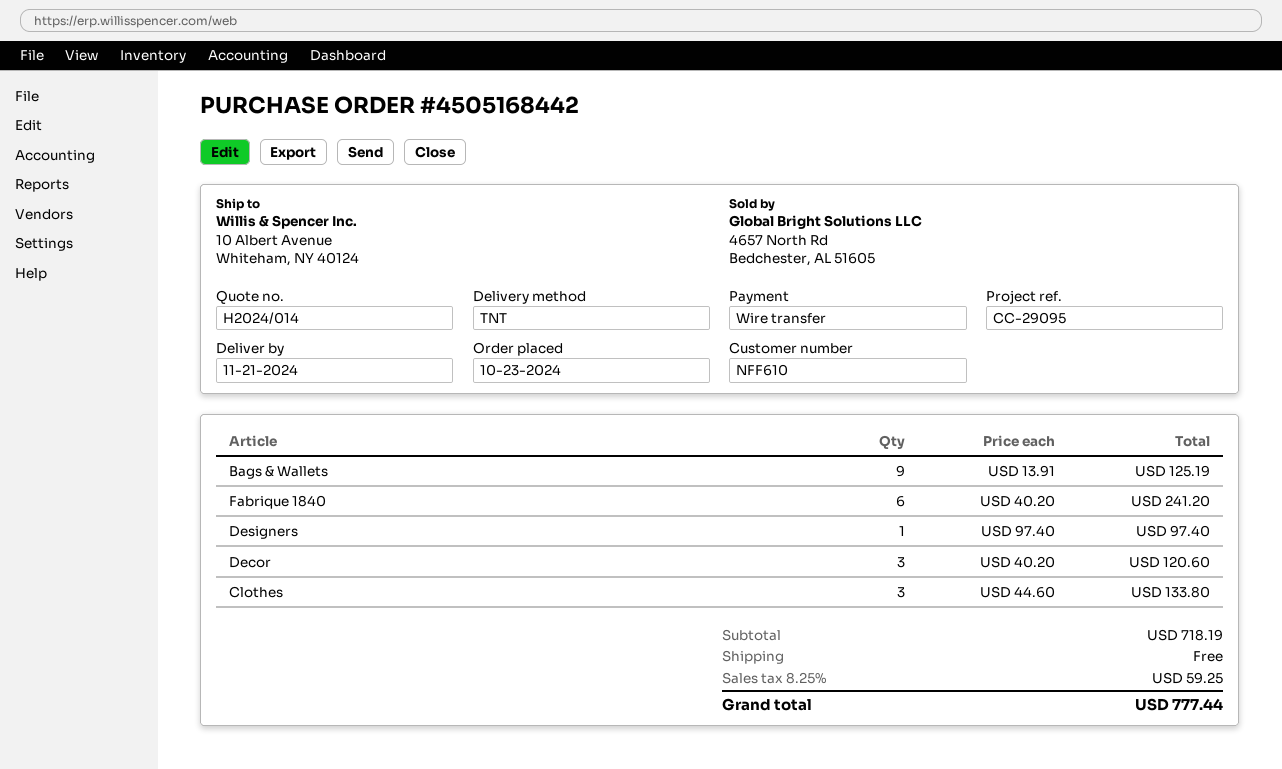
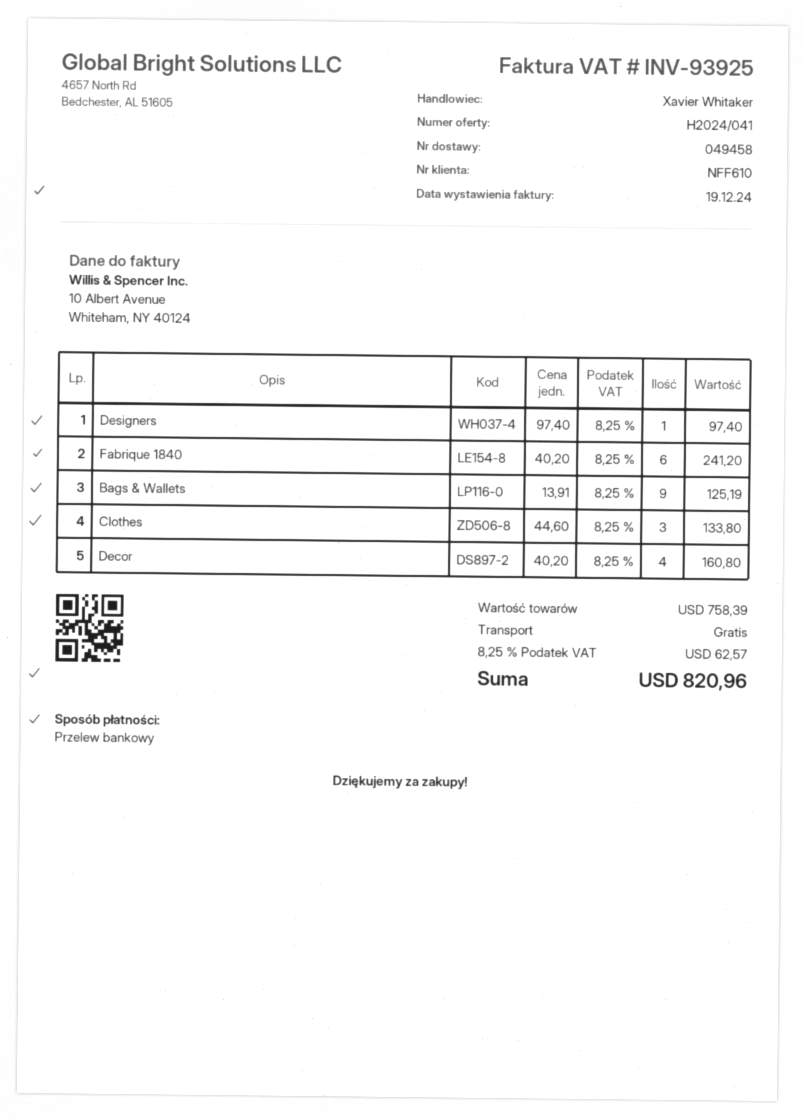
quote number: H2024/014 -> H2024/041
Decor: 3 x 40.20 = 120.60 -> 4 x 40.20 = 160.80
subtotal: 718.19 -> 758.39
tax: 8.25% = 59.25 -> 8.25% = 62.57
total: 777.44 -> 820.96

